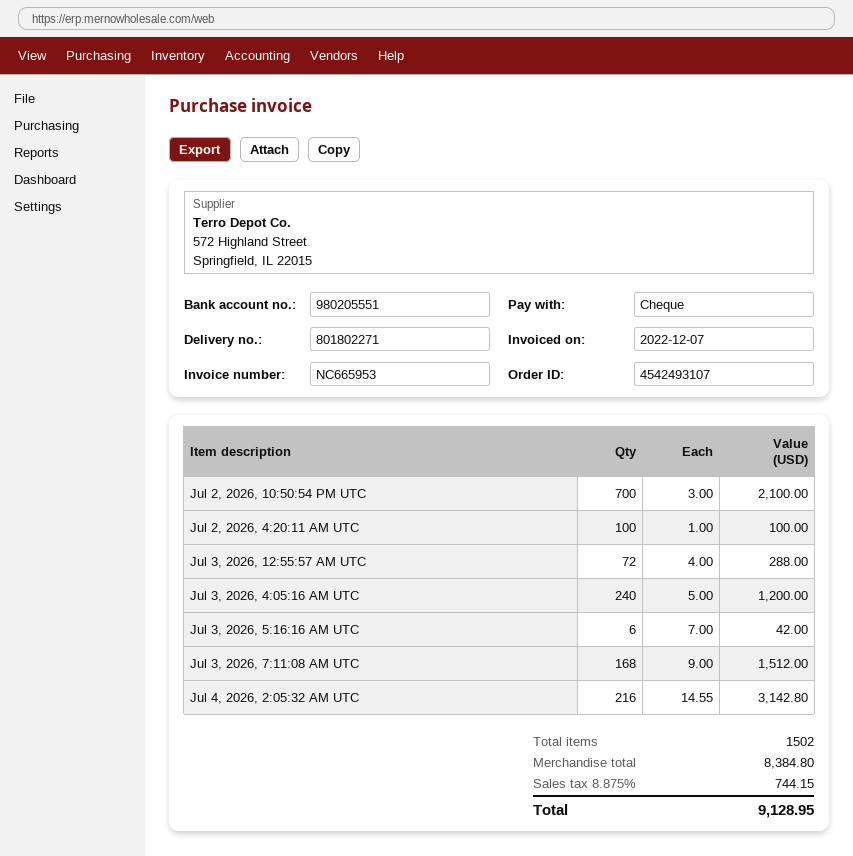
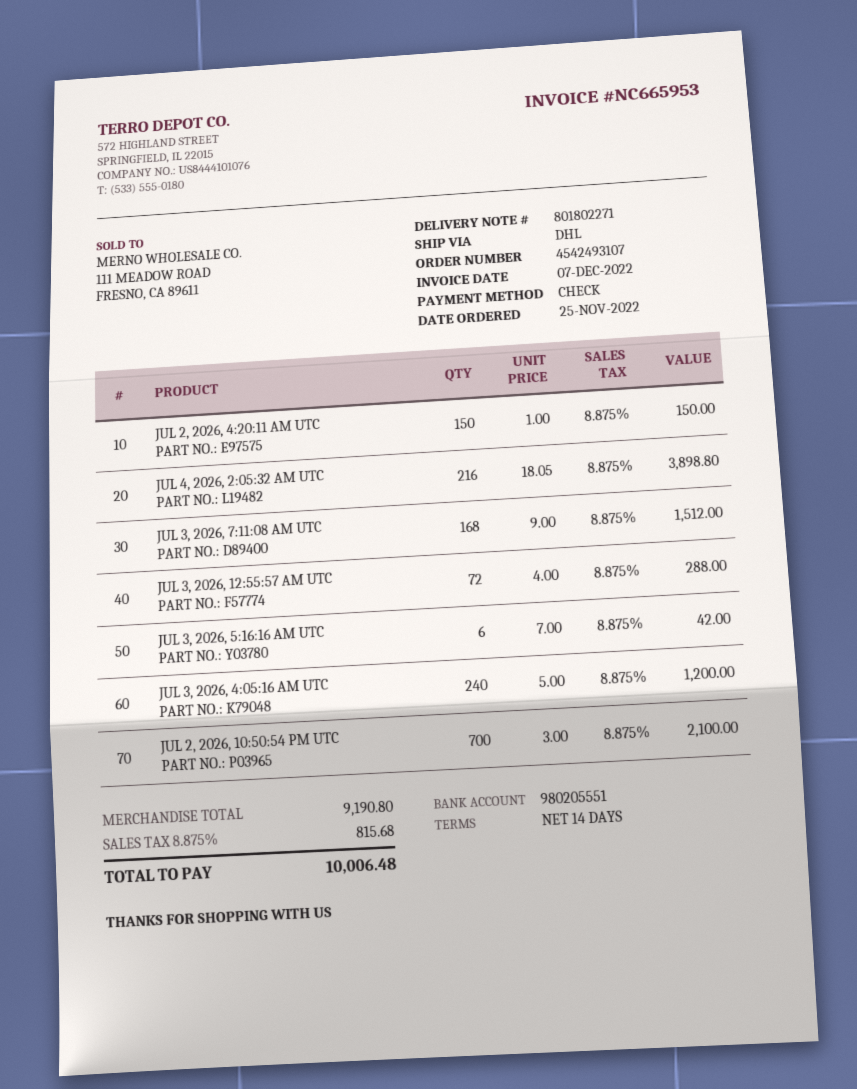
Jul 2, 2026, 4:20:11 AM UTC: 100 x 1.00 = 100.00 -> 150 x 1.00 = 150.00
Jul 4, 2026, 2:05:32 AM UTC: 216 x 14.55 = 3142.80 -> 216 x 18.05 = 3898.80
subtotal: 8384.80 -> 9190.80
tax: 8.875% = 744.15 -> 8.875% = 815.68
total: 9128.95 -> 10006.48

